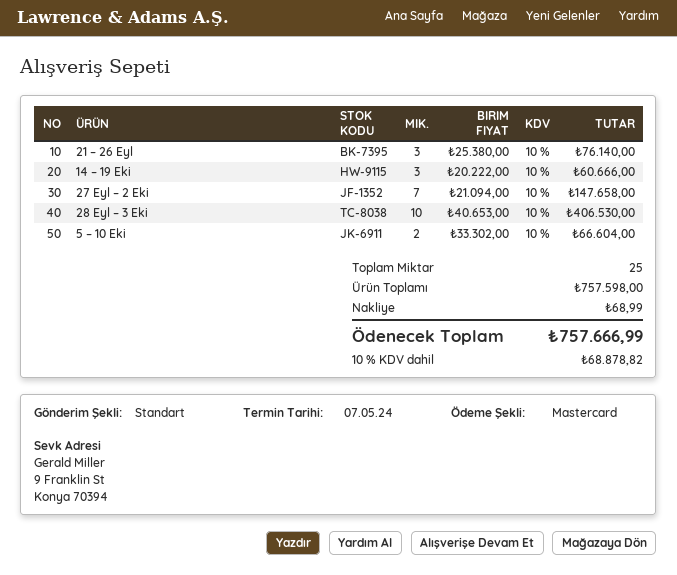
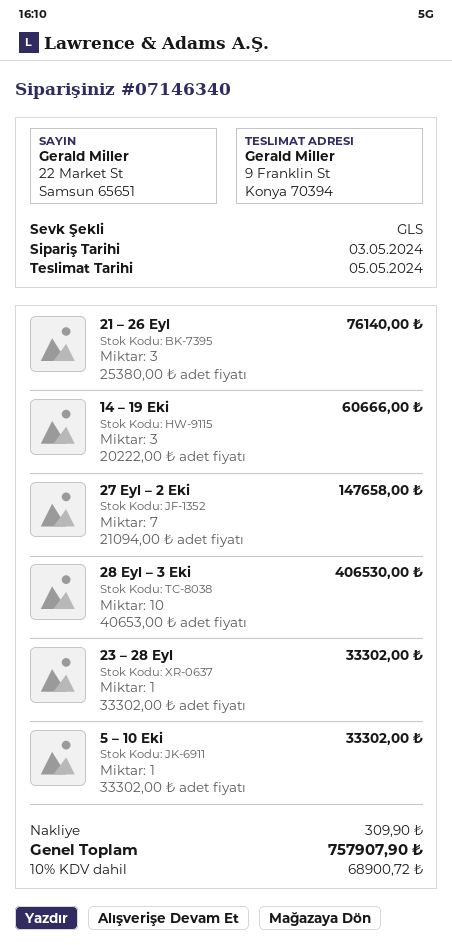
delivery date: 2024-05-07 -> 2024-05-05
shipping method: standard -> GLS
5 – 10 Eki: 2 x 33302.00 = 66604.00 -> 1 x 33302.00 = 33302.00
23 – 28 Eyl: none -> 1 x 33302.00 = 33302.00
shipping: 68.99 -> 309.90
tax: 10% = 68878.82 -> 10% = 68900.72
total: 757666.99 -> 757907.90

